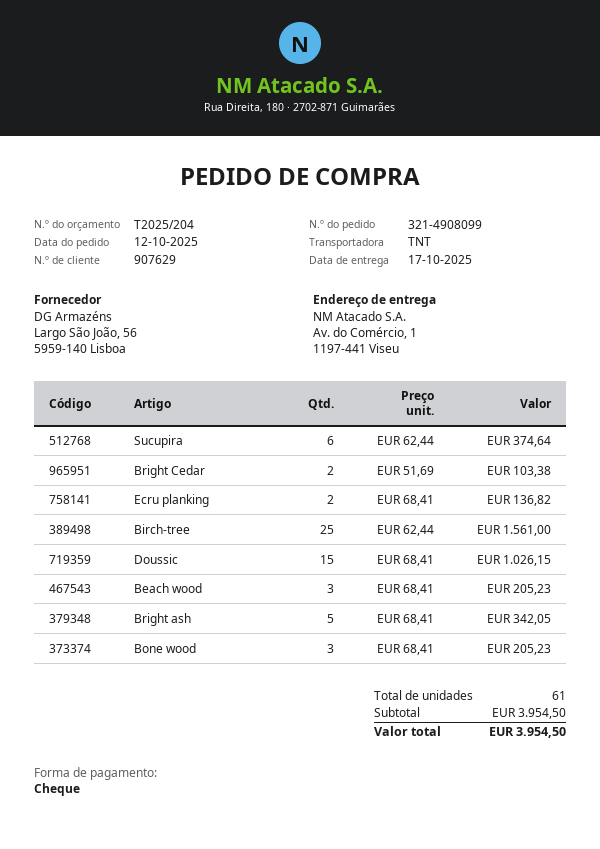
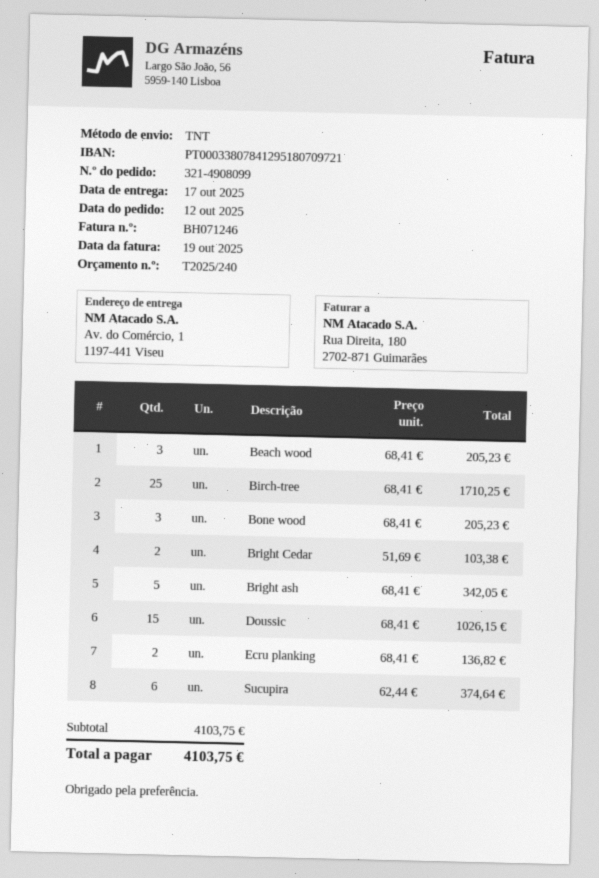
quote number: T2025/204 -> T2025/240
Birch-tree: 25 x 62.44 = 1561.00 -> 25 x 68.41 = 1710.25
subtotal: 3954.50 -> 4103.75
total: 3954.50 -> 4103.75

